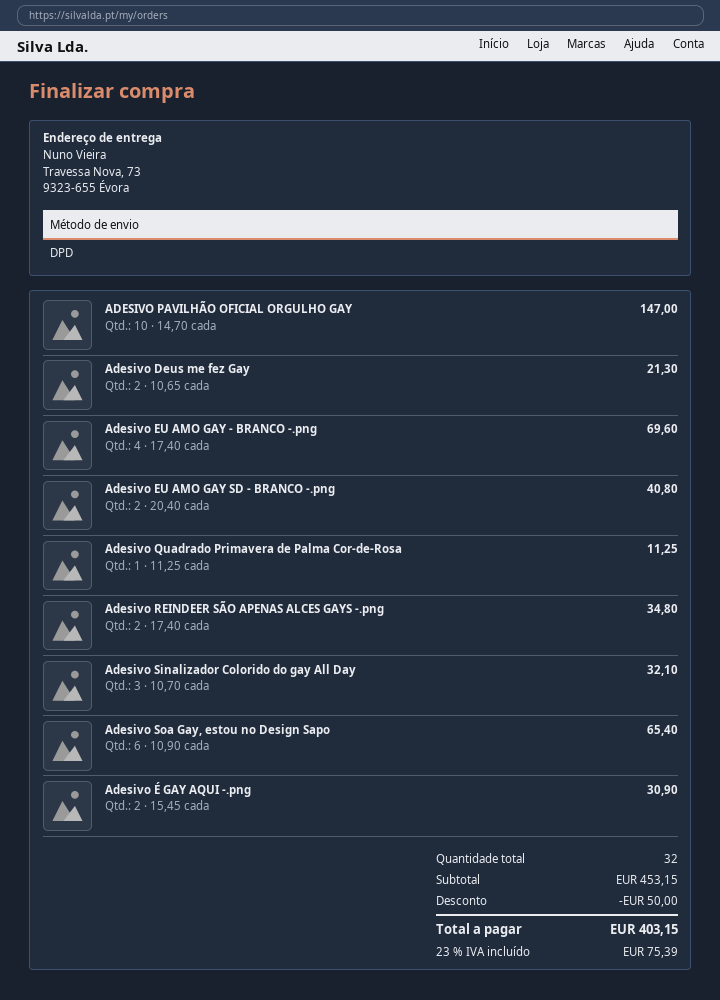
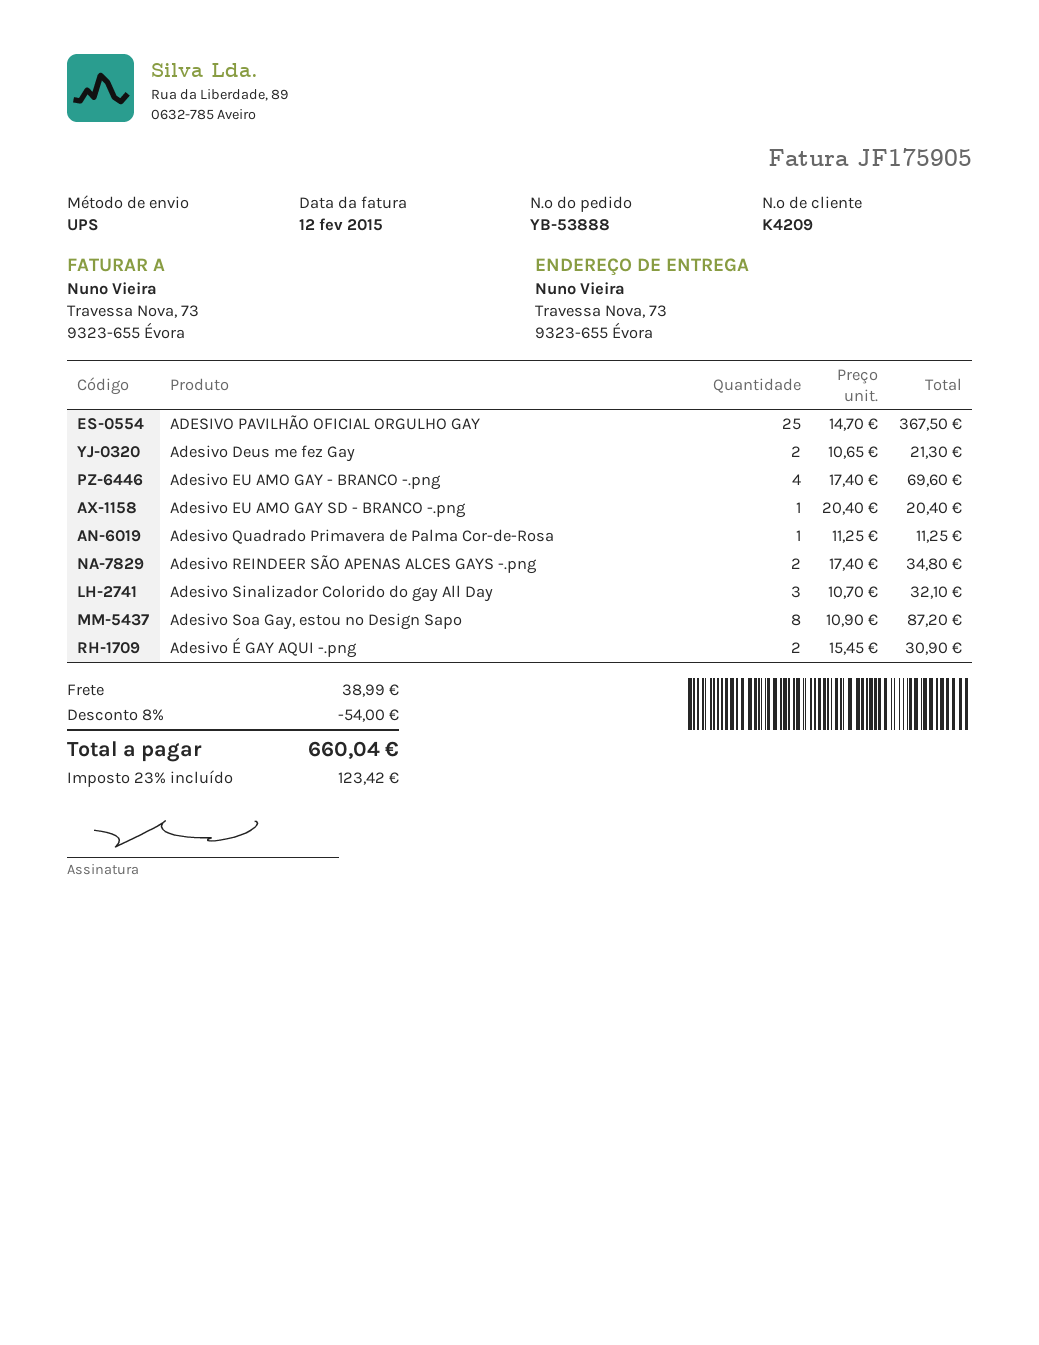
shipping method: DPD -> UPS
ADESIVO PAVILHÃO OFICIAL ORGULHO GAY: 10 x 14.70 = 147.00 -> 25 x 14.70 = 367.50
Adesivo EU AMO GAY SD - BRANCO -.png: 2 x 20.40 = 40.80 -> 1 x 20.40 = 20.40
Adesivo Soa Gay, estou no Design Sapo: 6 x 10.90 = 65.40 -> 8 x 10.90 = 87.20
discount: 50.00 -> 54.00
shipping: none -> 38.99
tax: 23% = 75.39 -> 23% = 123.42
total: 403.15 -> 660.04

